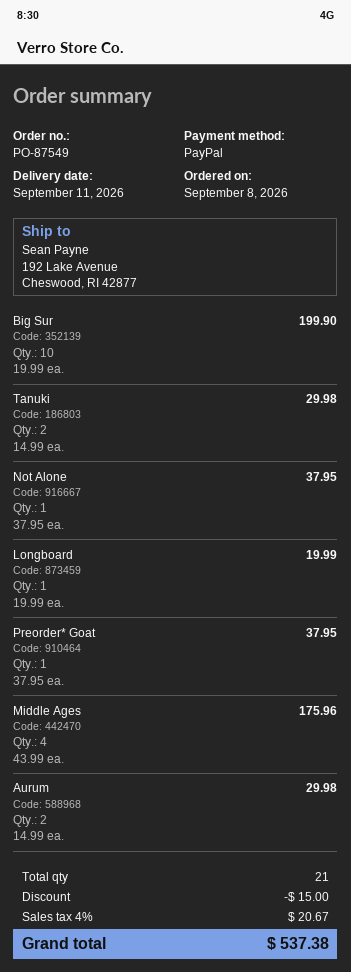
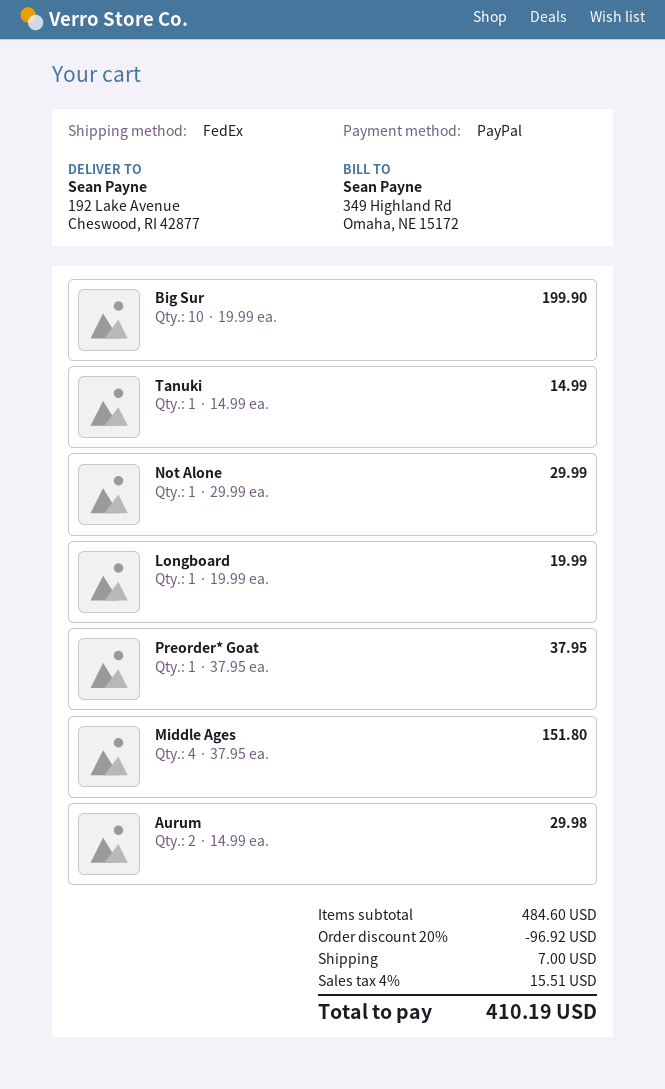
Tanuki: 2 x 14.99 = 29.98 -> 1 x 14.99 = 14.99
Not Alone: 1 x 37.95 = 37.95 -> 1 x 29.99 = 29.99
Middle Ages: 4 x 43.99 = 175.96 -> 4 x 37.95 = 151.80
discount: 15.00 -> 96.92
shipping: none -> 7.00
tax: 4% = 20.67 -> 4% = 15.51
total: 537.38 -> 410.19

